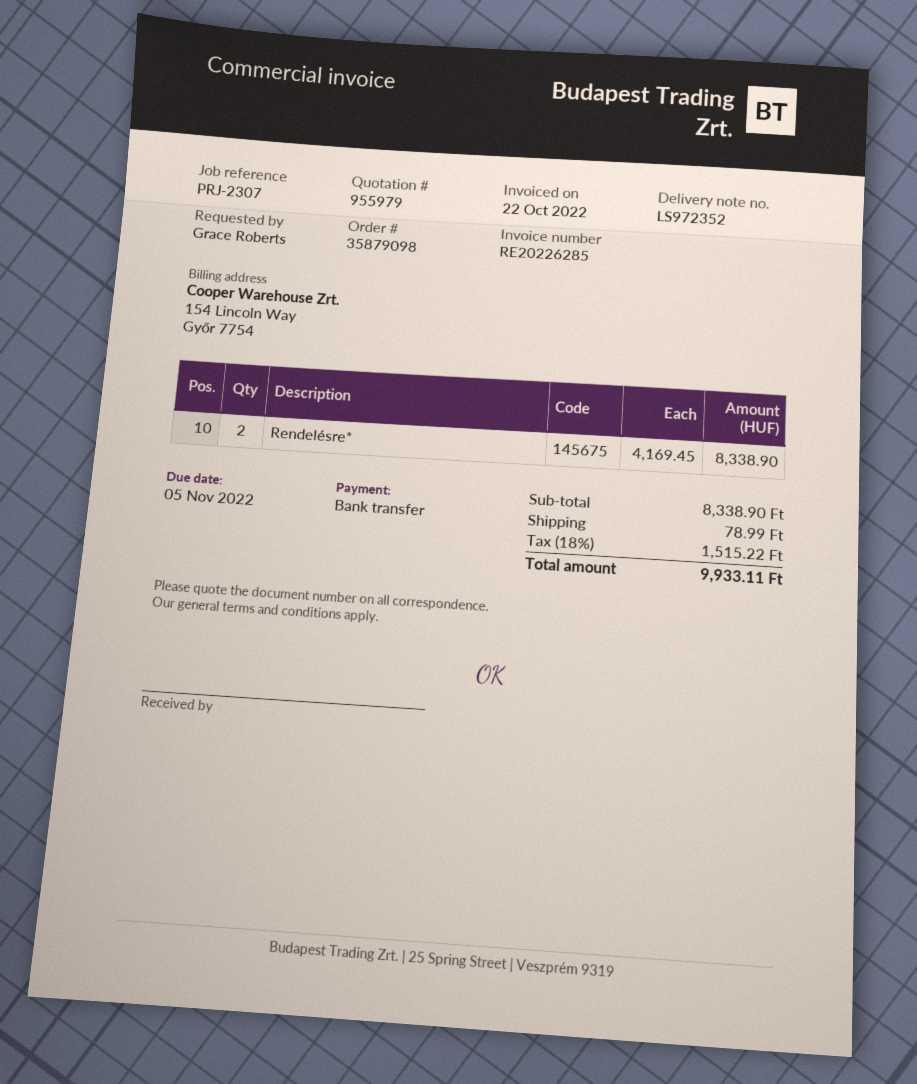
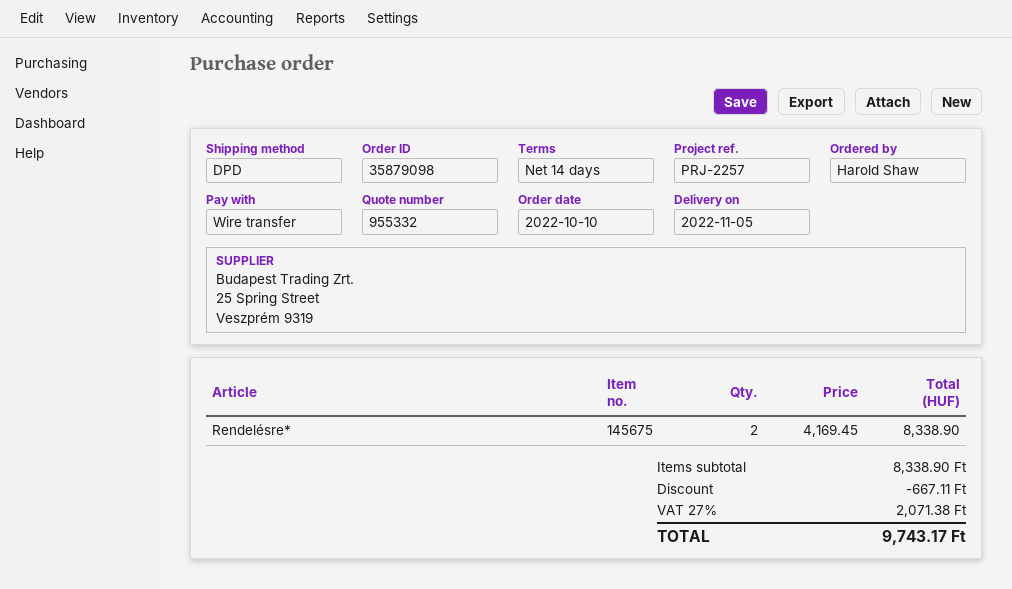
quote number: 955979 -> 955332
reference: PRJ-2307 -> PRJ-2257
ordered by: Grace Roberts -> Harold Shaw
discount: none -> 667.11
shipping: 78.99 -> none
tax: 18% = 1515.22 -> 27% = 2071.38
total: 9933.11 -> 9743.17

